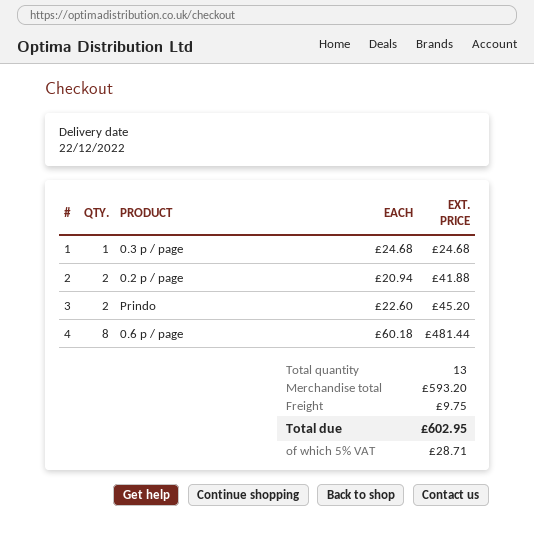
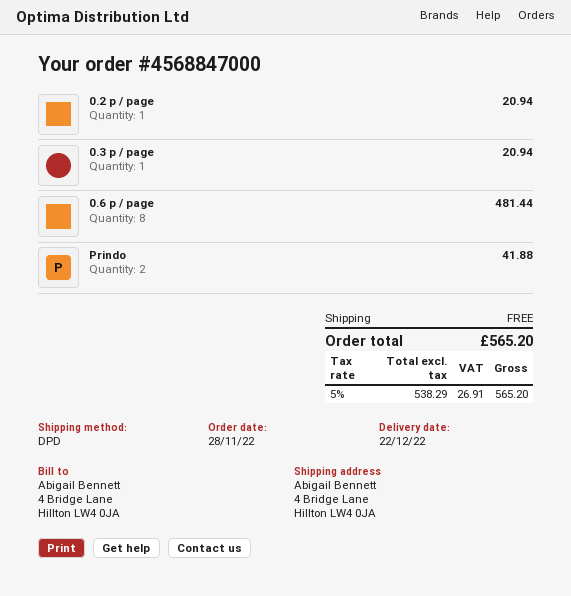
0.3 p / page: 1 for 24.68 -> 1 for 20.94
0.2 p / page: 2 for 41.88 -> 1 for 20.94
Prindo: 2 for 45.20 -> 2 for 41.88
shipping: 9.75 -> 0.00
tax: 5% = 28.71 -> 5% = 26.91
total: 602.95 -> 565.20

